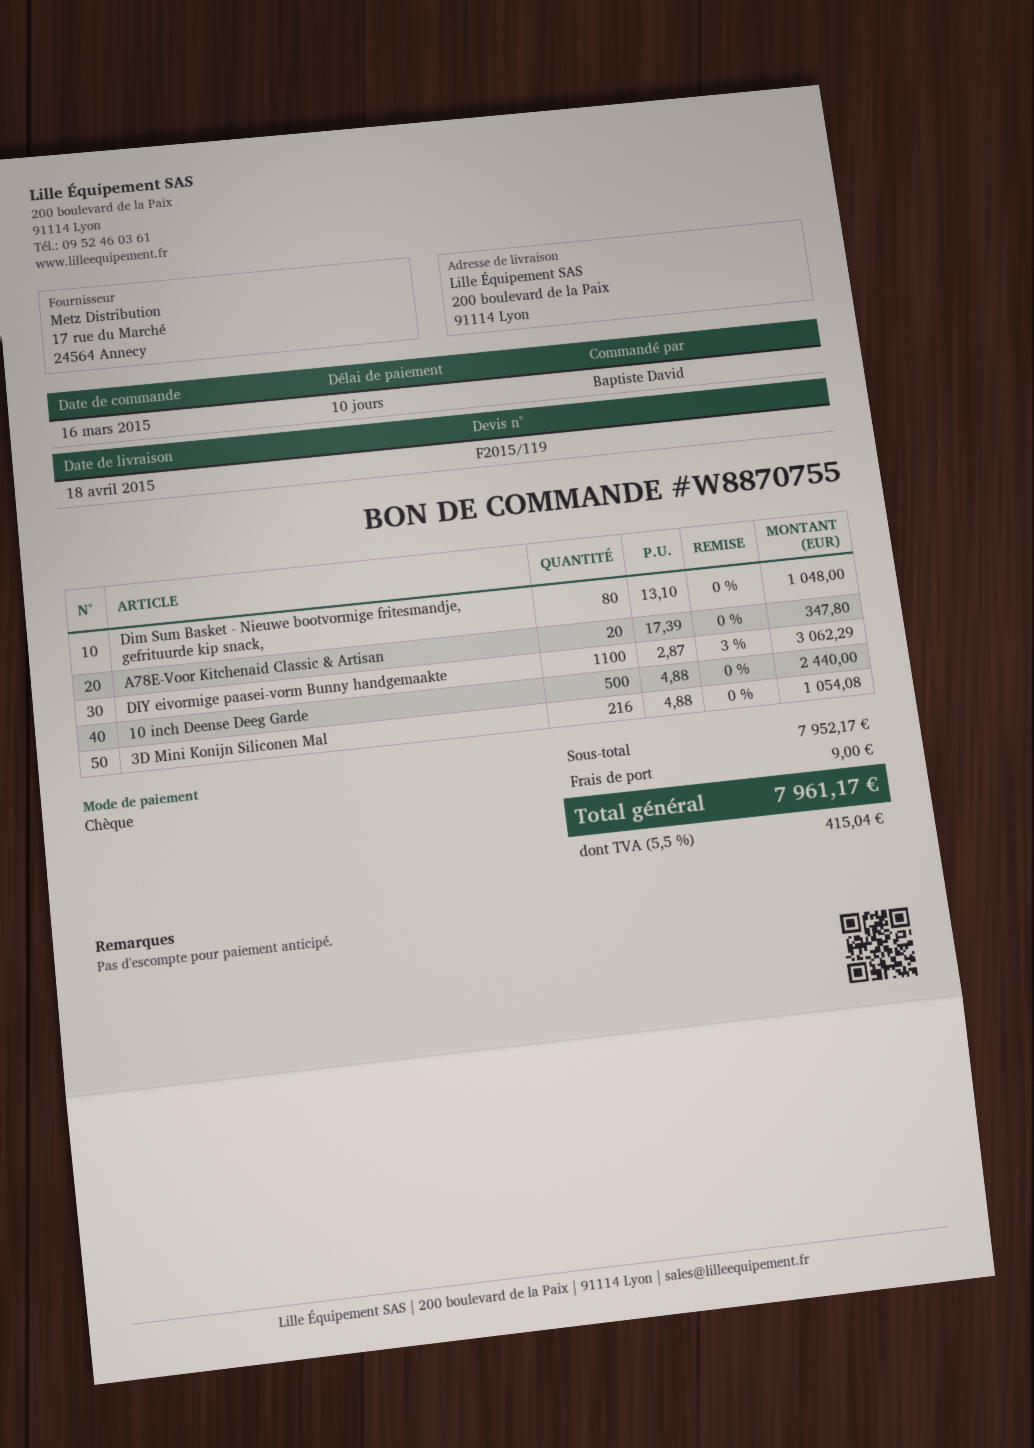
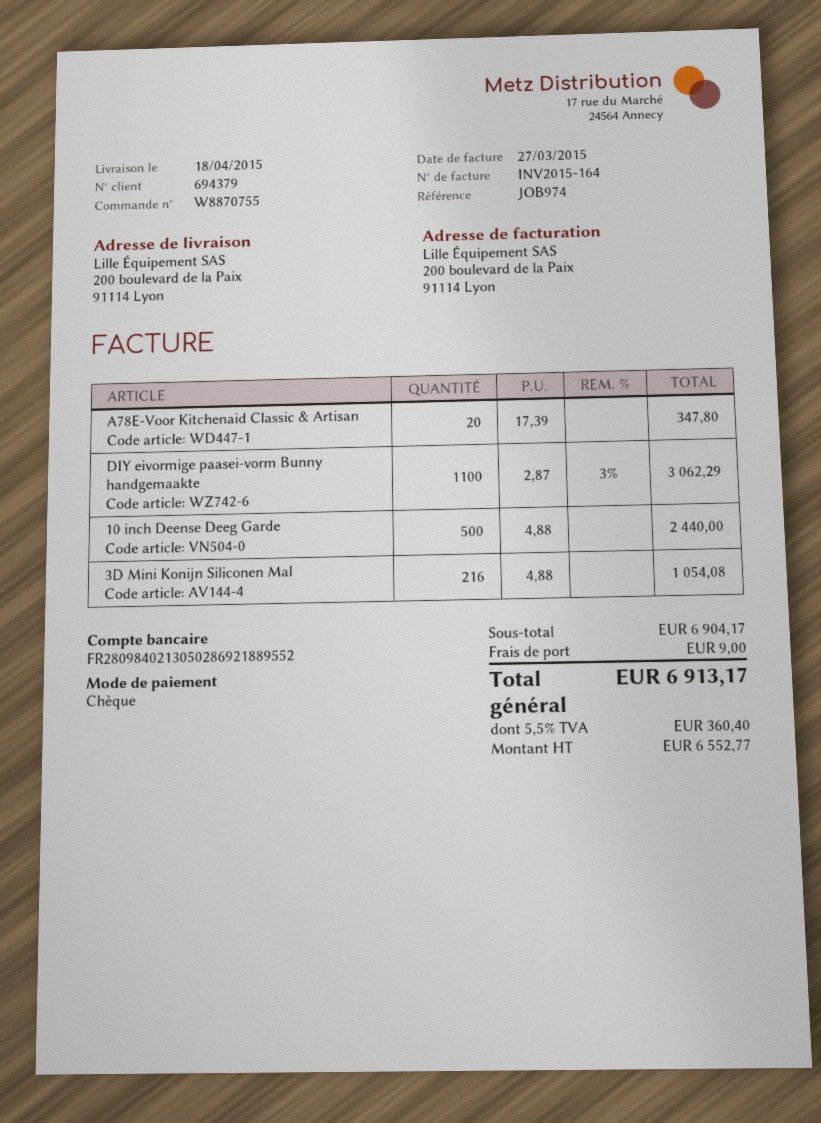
Dim Sum Basket - Nieuwe bootvormige fritesmandje, gefrituurde kip snack,: 80 x 13.10 = 1048.00 -> none
subtotal: 7952.17 -> 6904.17
tax: 5.5% = 415.04 -> 5.5% = 360.40
total: 7961.17 -> 6913.17

